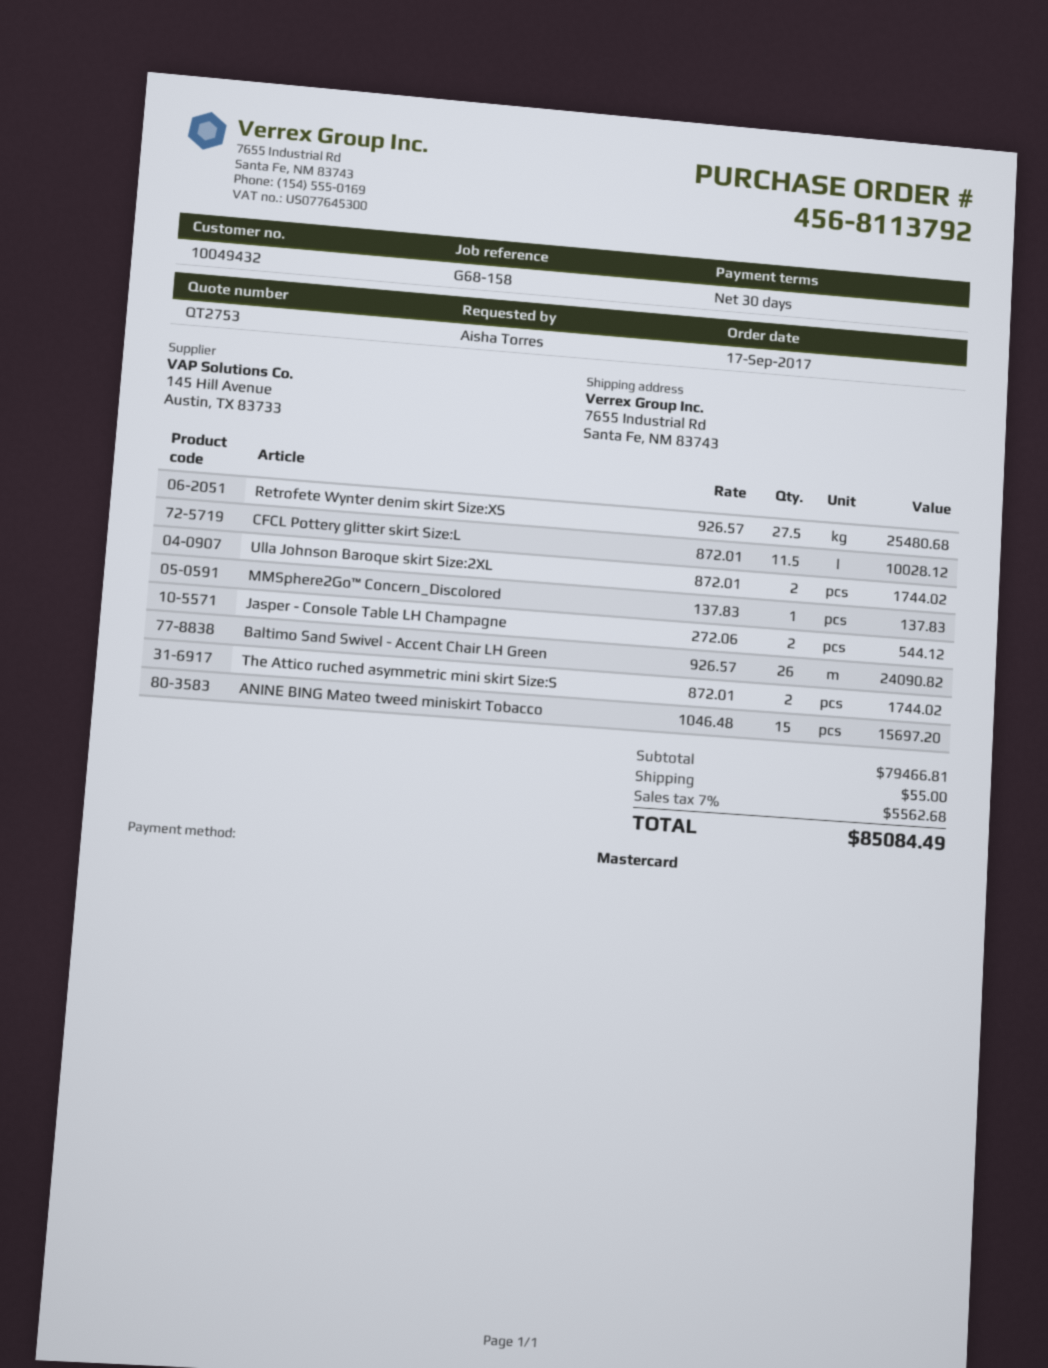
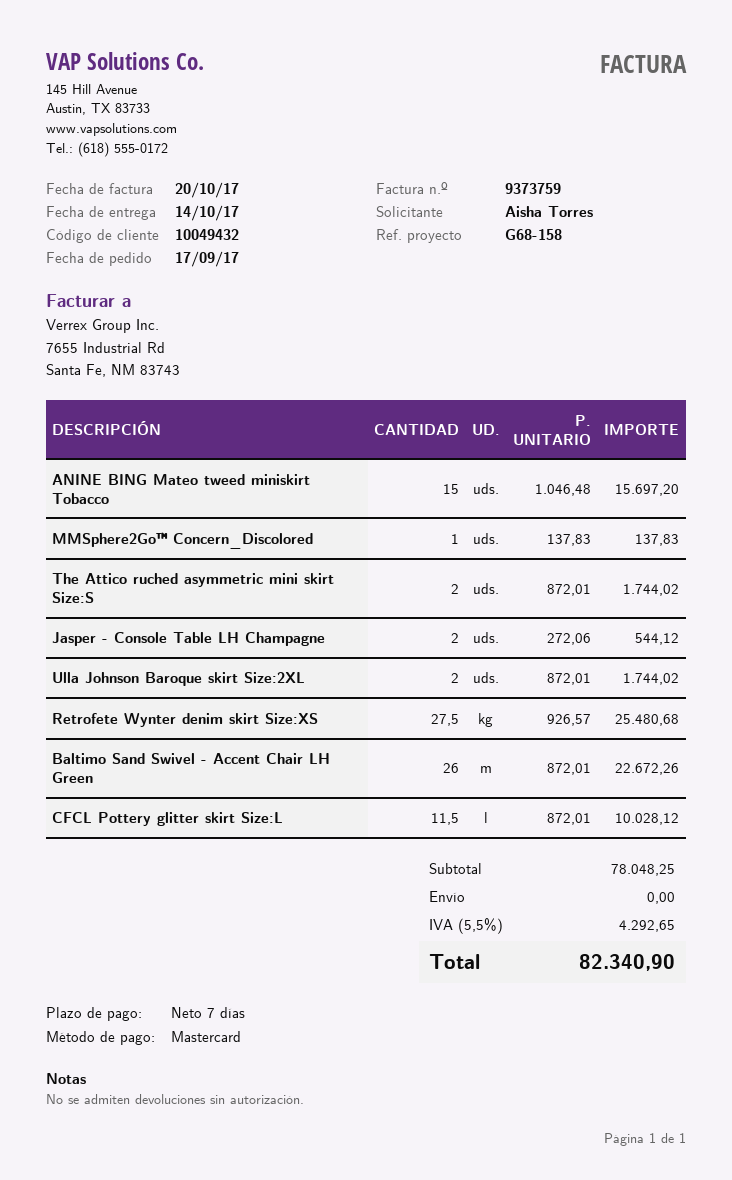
payment terms: 30 days -> 7 days
Baltimo Sand Swivel - Accent Chair LH Green: 26 x 926.57 = 24090.82 -> 26 x 872.01 = 22672.26
subtotal: 79466.81 -> 78048.25
shipping: 55.00 -> 0.00
tax: 7% = 5562.68 -> 5.5% = 4292.65
total: 85084.49 -> 82340.90

